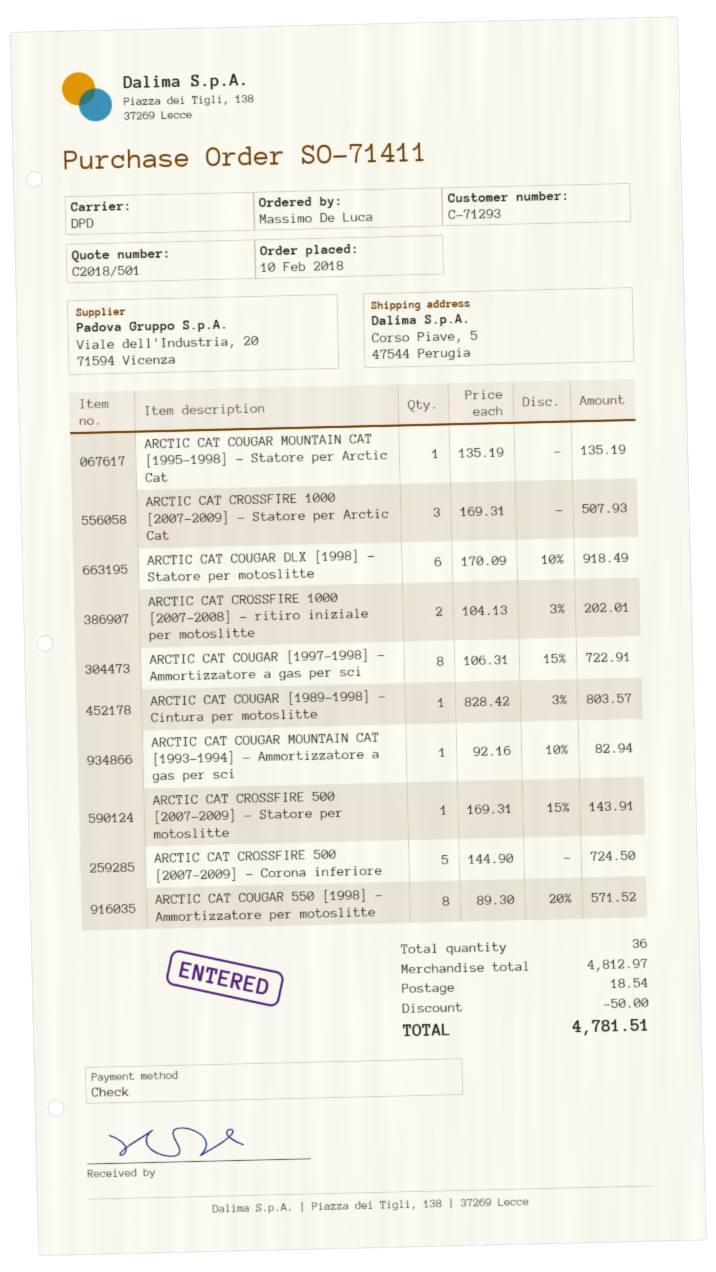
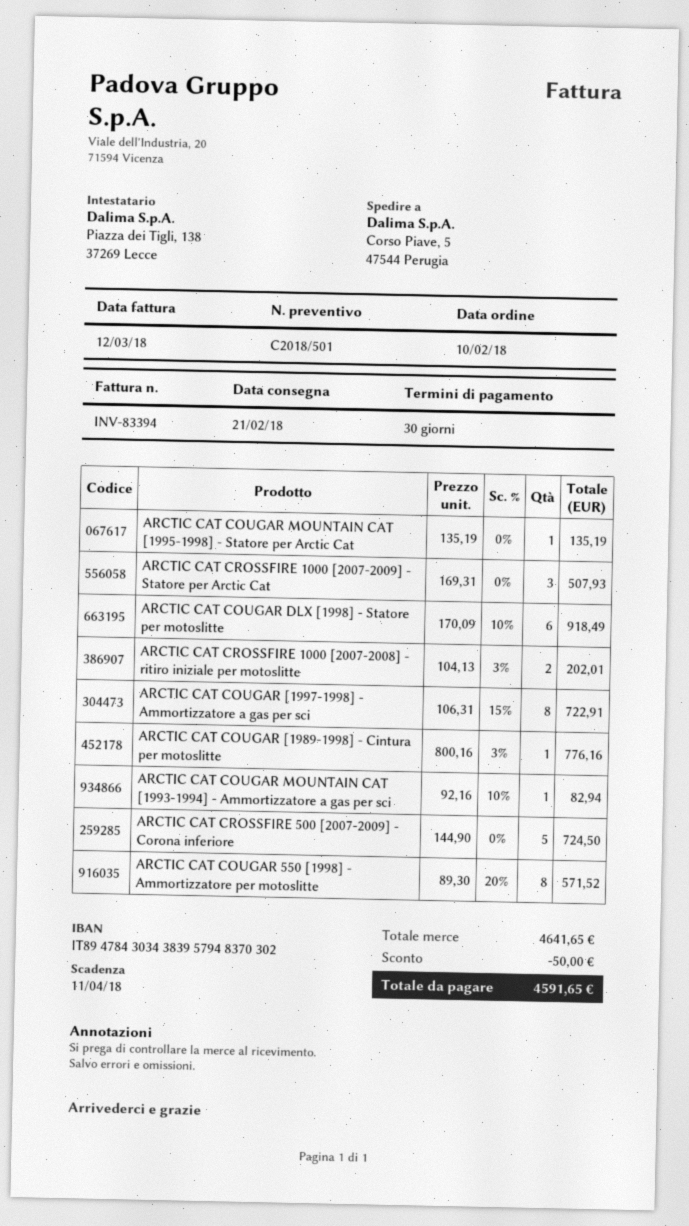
ARCTIC CAT COUGAR [1989-1998] - Cintura per motoslitte: 1 x 828.42 - 3% = 803.57 -> 1 x 800.16 - 3% = 776.16
ARCTIC CAT CROSSFIRE 500 [2007-2009] - Statore per motoslitte: 1 x 169.31 - 15% = 143.91 -> none
subtotal: 4812.97 -> 4641.65
shipping: 18.54 -> none
total: 4781.51 -> 4591.65

